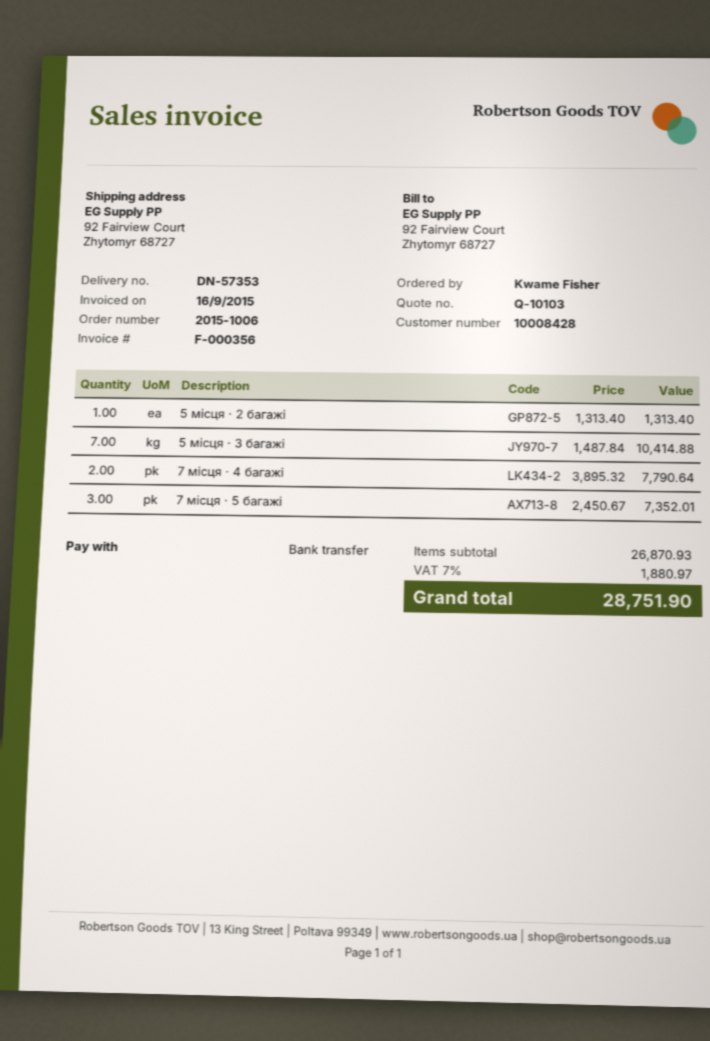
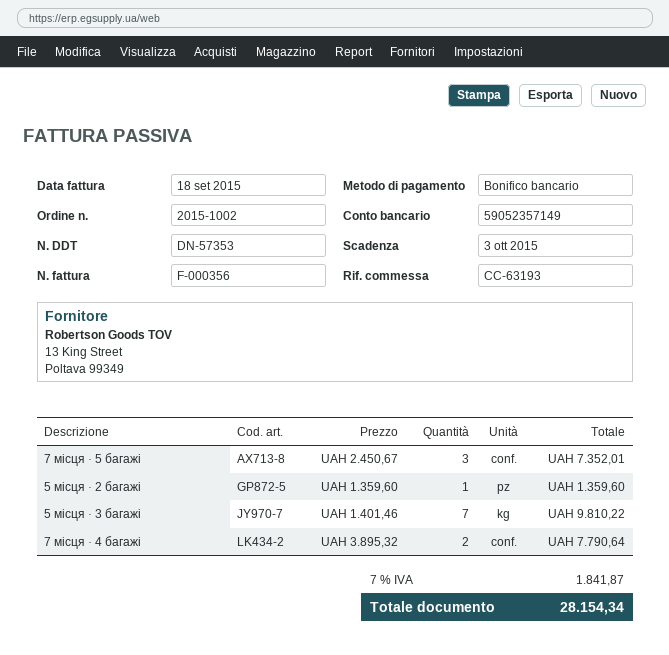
order number: 2015-1006 -> 2015-1002
invoice date: 2015-09-16 -> 2015-09-18
5 місця · 2 багажі: 1 x 1313.40 = 1313.40 -> 1 x 1359.60 = 1359.60
5 місця · 3 багажі: 7 x 1487.84 = 10414.88 -> 7 x 1401.46 = 9810.22
tax: 7% = 1880.97 -> 7% = 1841.87
total: 28751.90 -> 28154.34

